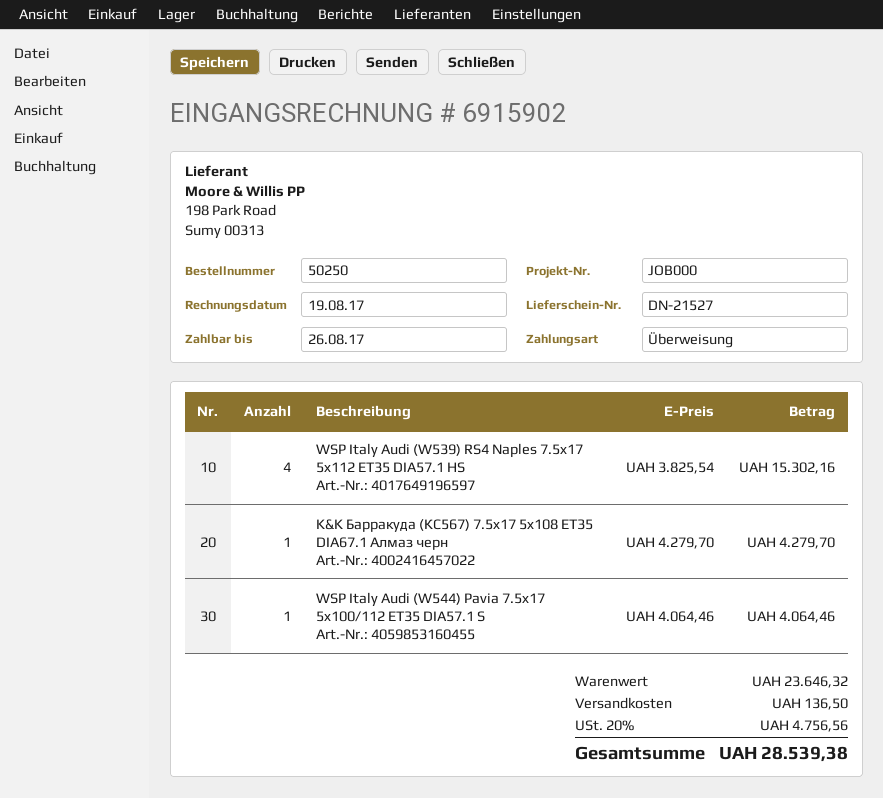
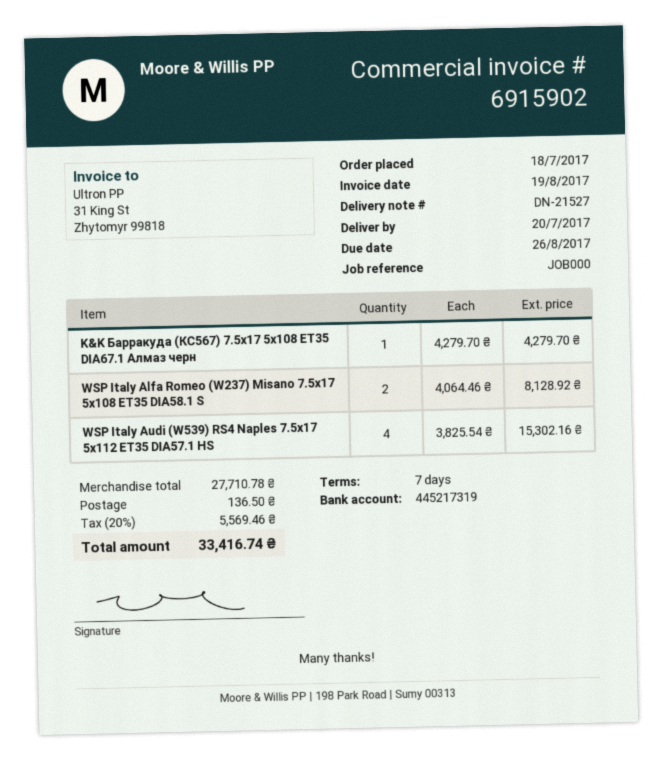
WSP Italy Audi (W544) Pavia 7.5x17 5x100/112 ET35 DIA57.1 S: 1 x 4064.46 = 4064.46 -> none
WSP Italy Alfa Romeo (W237) Misano 7.5x17 5x108 ET35 DIA58.1 S: none -> 2 x 4064.46 = 8128.92
subtotal: 23646.32 -> 27710.78
tax: 20% = 4756.56 -> 20% = 5569.46
total: 28539.38 -> 33416.74

